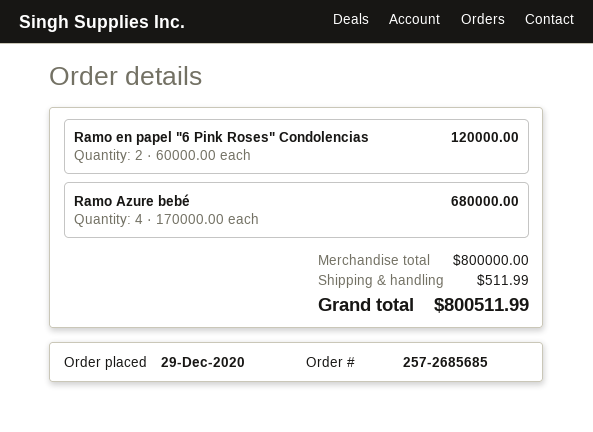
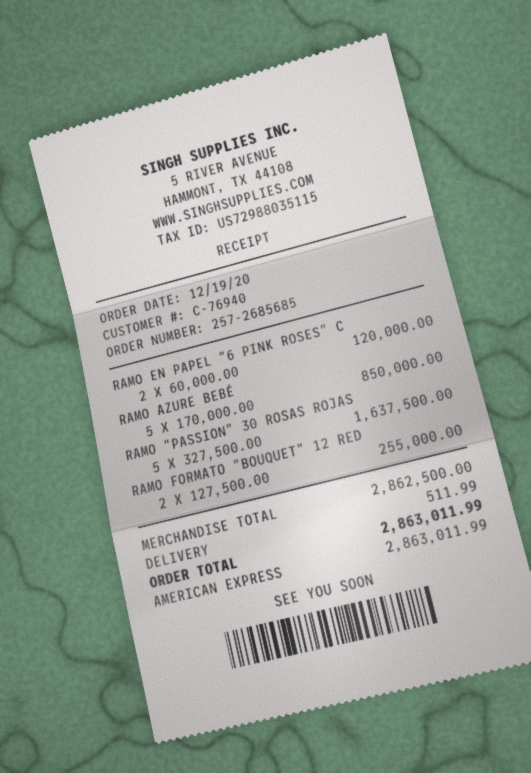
order date: 2020-12-29 -> 2020-12-19
Ramo Azure bebé: 4 x 170000.00 = 680000.00 -> 5 x 170000.00 = 850000.00
RAMO "PASSION" 30 ROSAS ROJAS: none -> 5 x 327500.00 = 1637500.00
RAMO FORMATO "BOUQUET" 12 RED: none -> 2 x 127500.00 = 255000.00
subtotal: 800000.00 -> 2862500.00
total: 800511.99 -> 2863011.99

